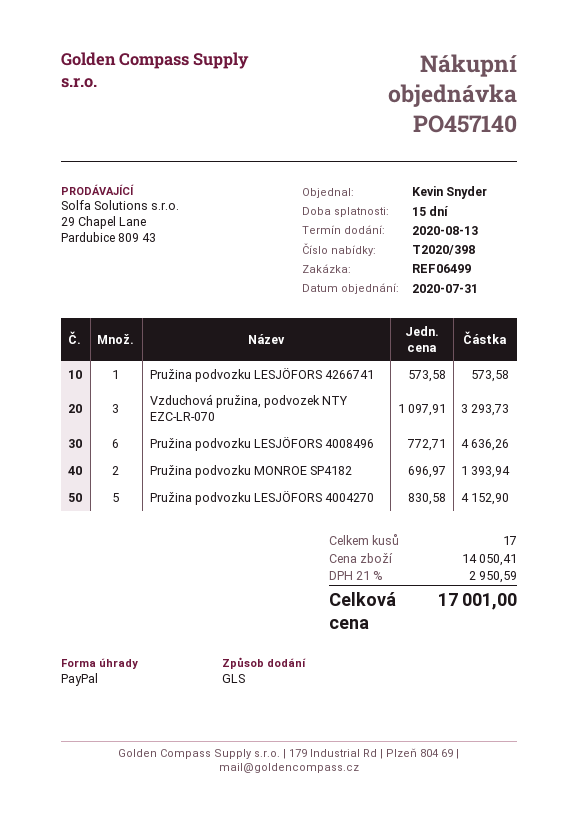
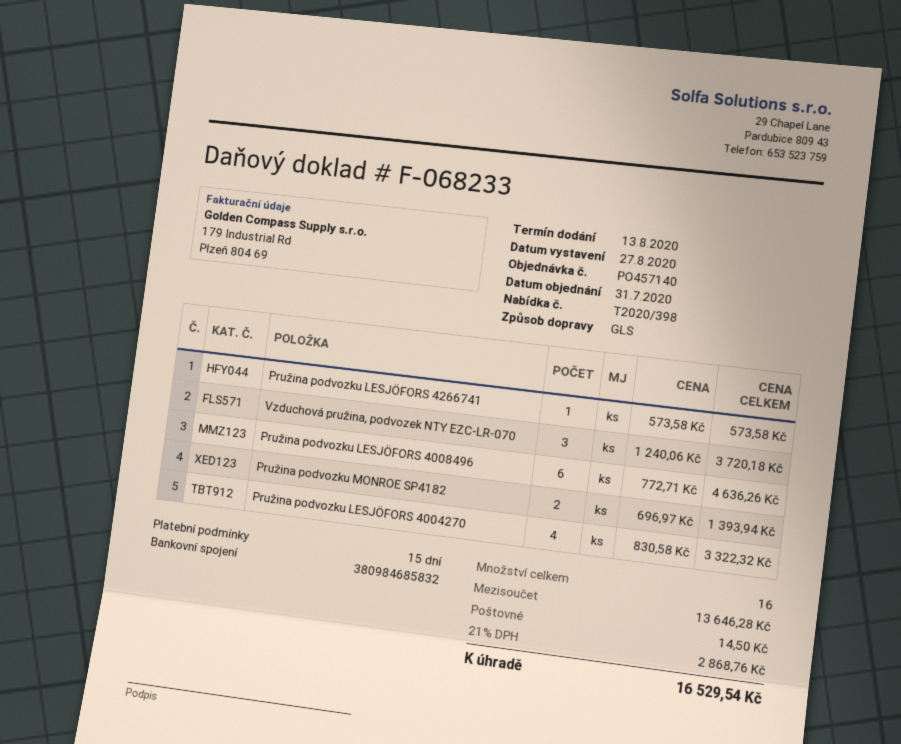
Vzduchová pružina, podvozek NTY EZC-LR-070: 3 x 1097.91 = 3293.73 -> 3 x 1240.06 = 3720.18
Pružina podvozku LESJÖFORS 4004270: 5 x 830.58 = 4152.90 -> 4 x 830.58 = 3322.32
total quantity: 17 -> 16
subtotal: 14050.41 -> 13646.28
shipping: none -> 14.50
tax: 21% = 2950.59 -> 21% = 2868.76
total: 17001.00 -> 16529.54

